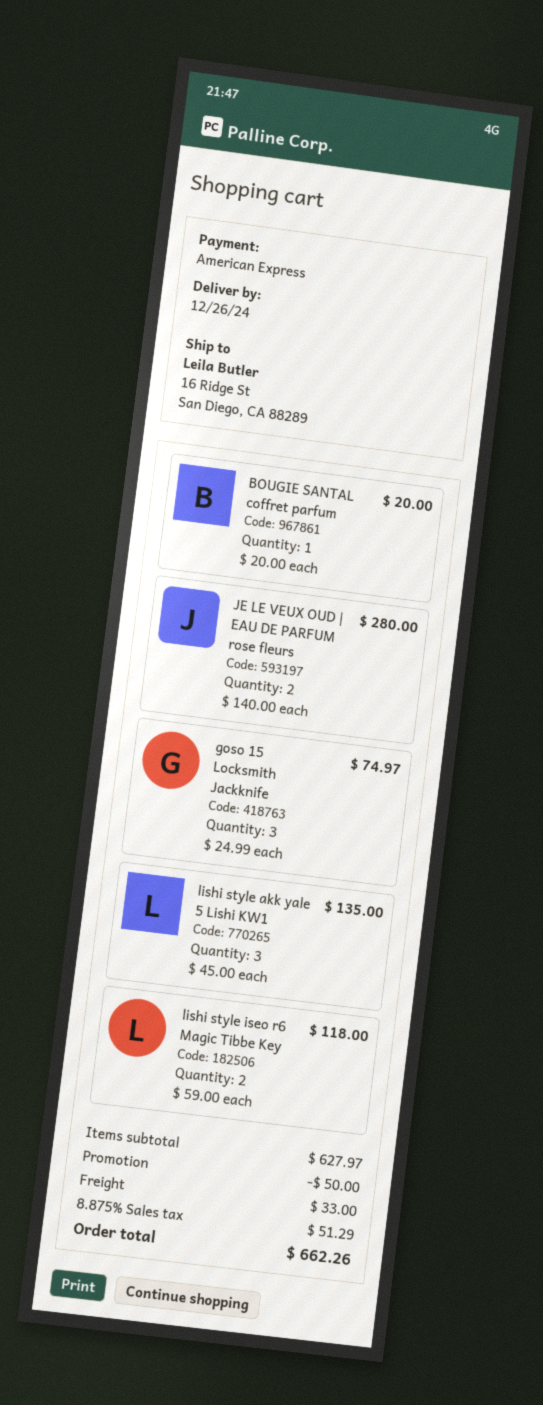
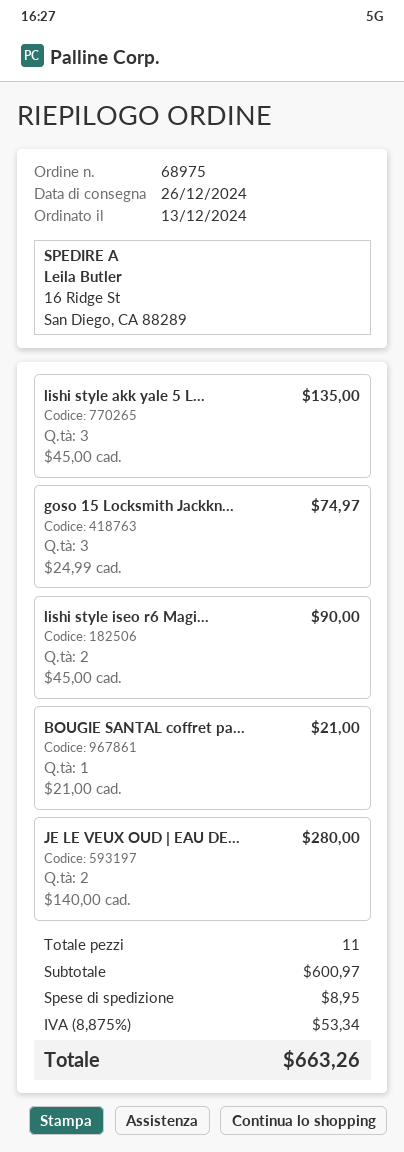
BOUGIE SANTAL coffret parfum: 1 x 20.00 = 20.00 -> 1 x 21.00 = 21.00
lishi style iseo r6 Magic Tibbe Key: 2 x 59.00 = 118.00 -> 2 x 45.00 = 90.00
subtotal: 627.97 -> 600.97
discount: 50.00 -> none
shipping: 33.00 -> 8.95
tax: 8.875% = 51.29 -> 8.875% = 53.34
total: 662.26 -> 663.26

